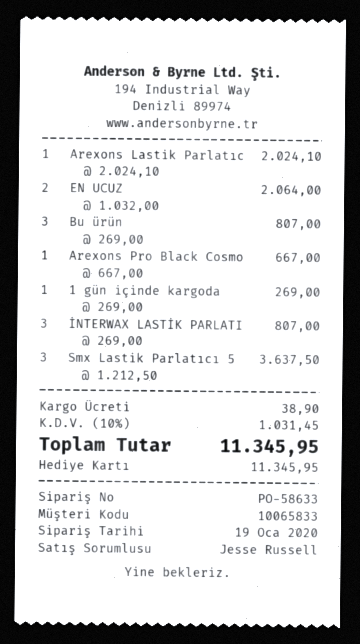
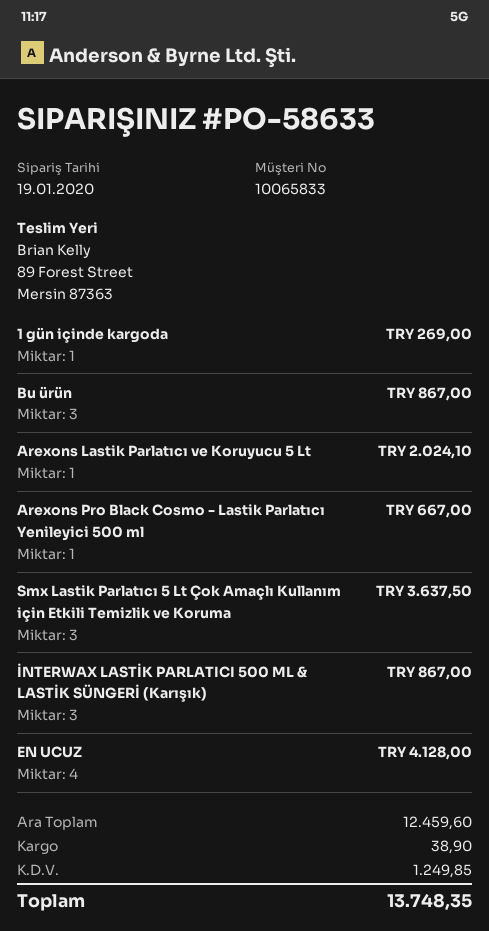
EN UCUZ: 2 for 2064.00 -> 4 for 4128.00
Bu ürün: 3 for 807.00 -> 3 for 867.00
İNTERWAX LASTİK PARLATI: 3 for 807.00 -> 3 for 867.00
tax: 1031.45 -> 1249.85
total: 11345.95 -> 13748.35

